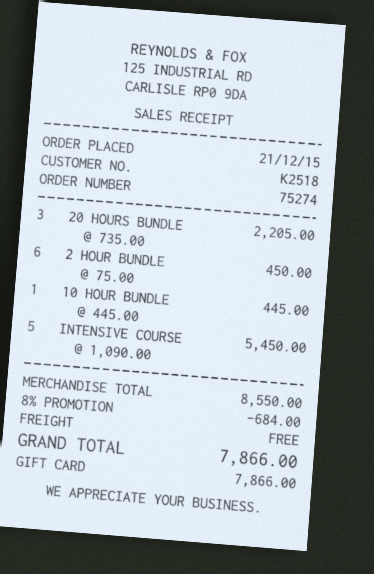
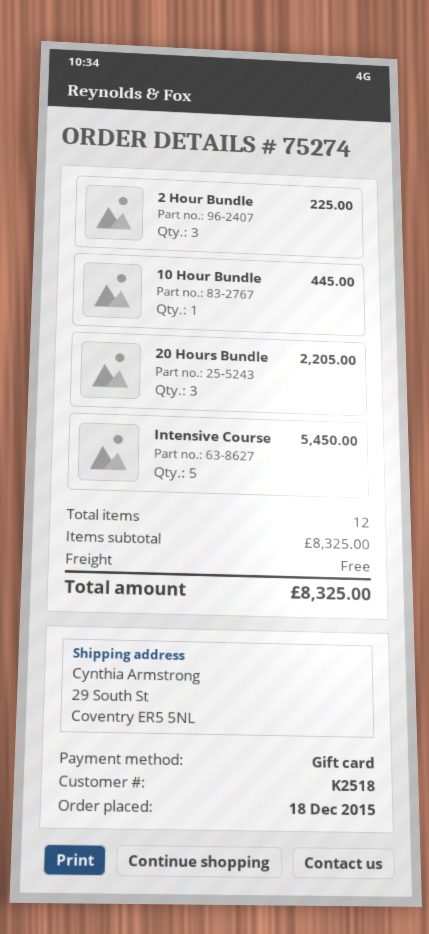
order date: 2015-12-21 -> 2015-12-18
2 HOUR BUNDLE: 6 for 450.00 -> 3 for 225.00
subtotal: 8550.00 -> 8325.00
discount: 8% = 684.00 -> none
total: 7866.00 -> 8325.00

